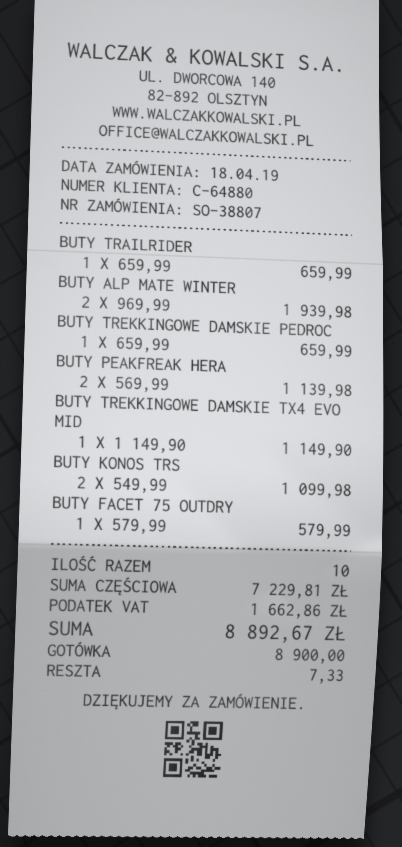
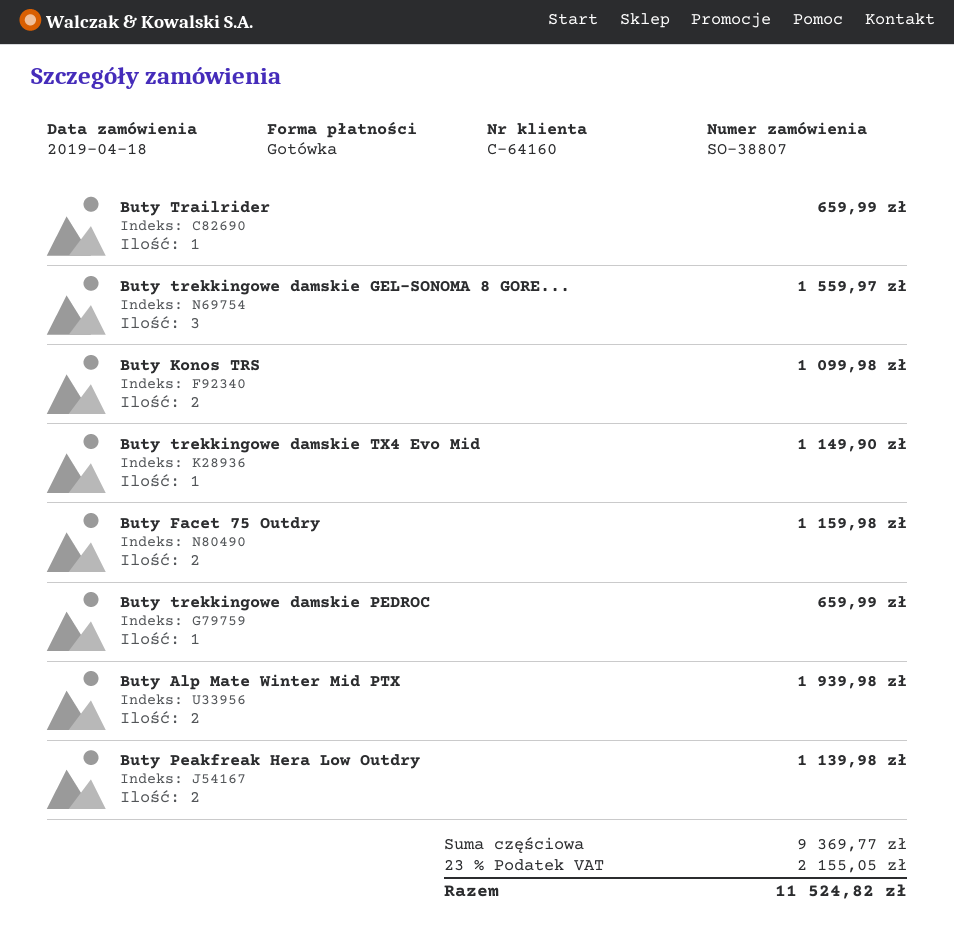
customer number: C-64880 -> C-64160
BUTY FACET 75 OUTDRY: 1 for 579.99 -> 2 for 1159.98
Buty trekkingowe damskie GEL-SONOMA 8 GORE...: none -> 3 for 1559.97
subtotal: 7229.81 -> 9369.77
tax: 1662.86 -> 2155.05
total: 8892.67 -> 11524.82

